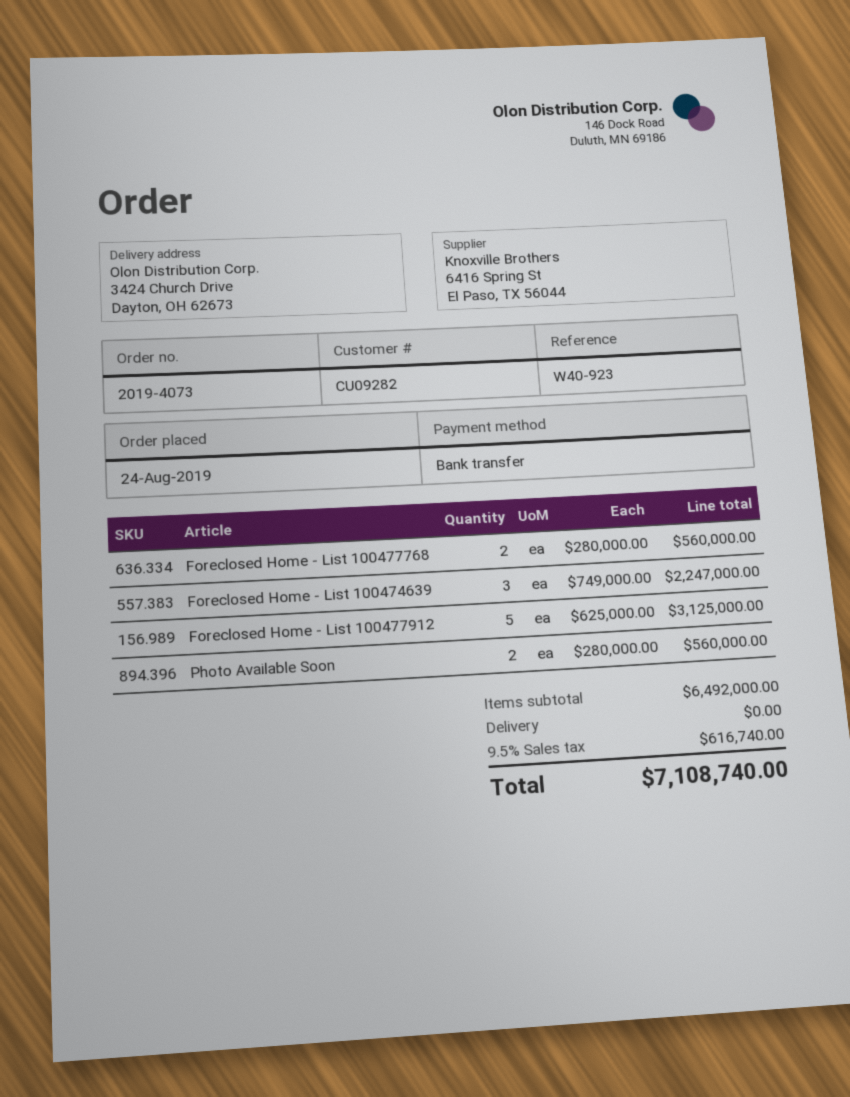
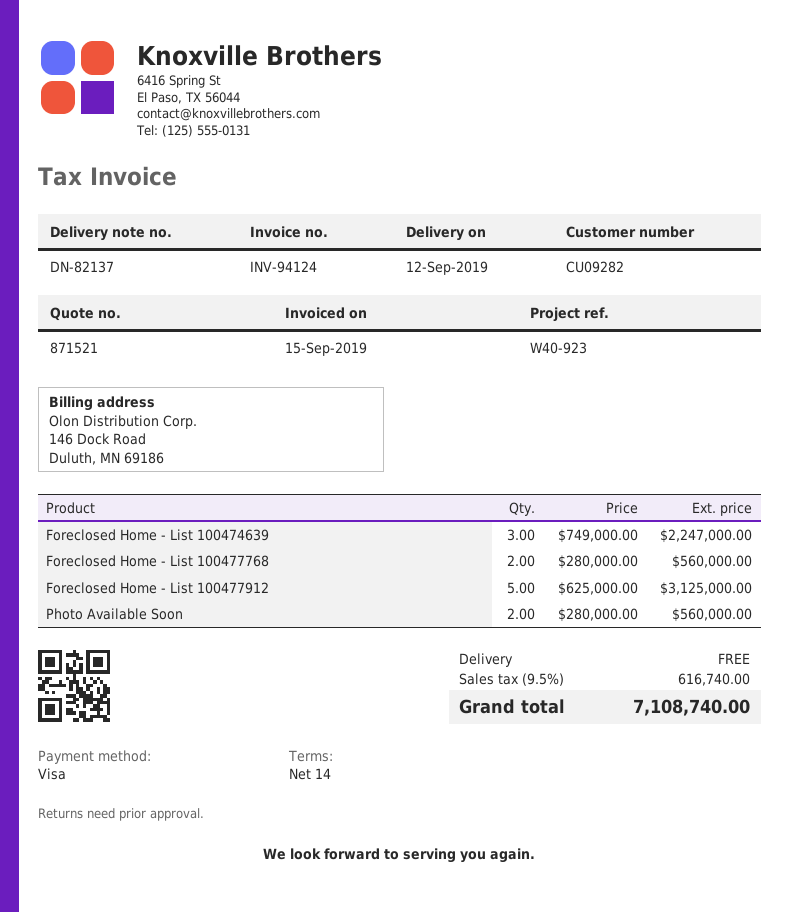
payment method: bank transfer -> Visa

